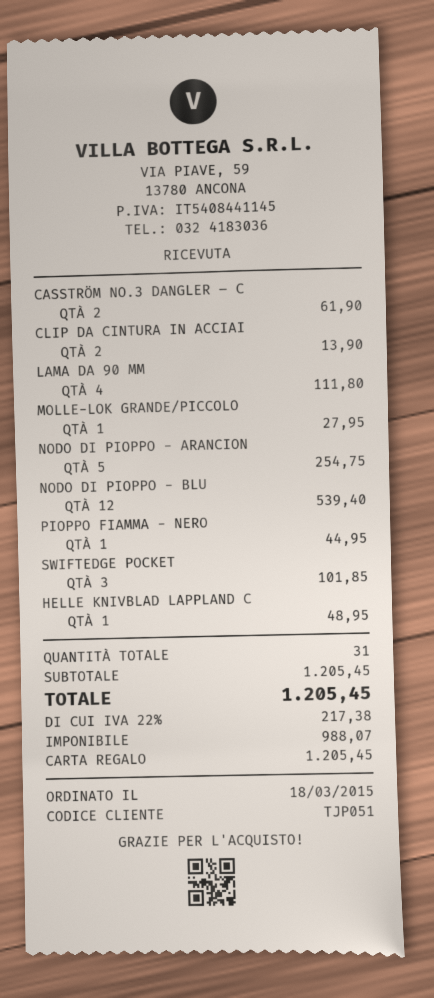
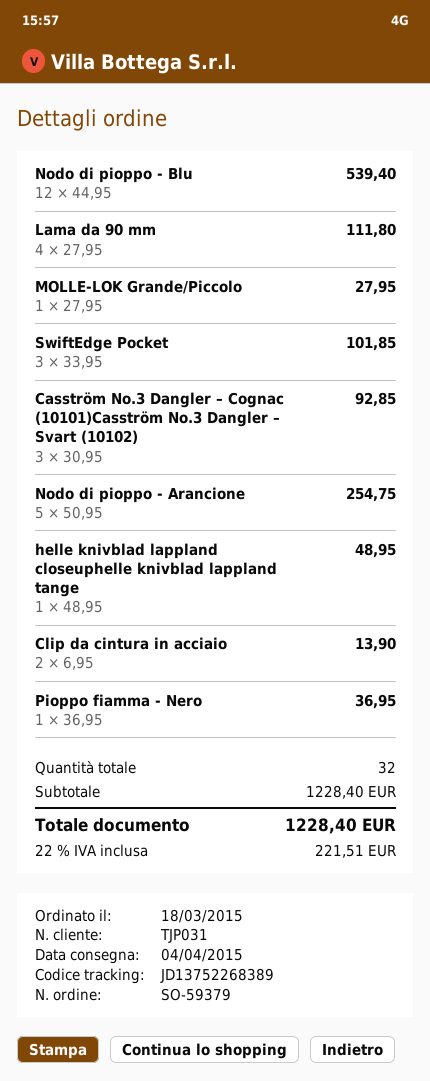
customer number: TJP051 -> TJP031
CASSTRÖM NO.3 DANGLER – C: 2 for 61.90 -> 3 for 92.85
PIOPPO FIAMMA - NERO: 1 for 44.95 -> 1 for 36.95
total quantity: 31 -> 32
subtotal: 1205.45 -> 1228.40
tax: 22% = 217.38 -> 22% = 221.51
total: 1205.45 -> 1228.40

